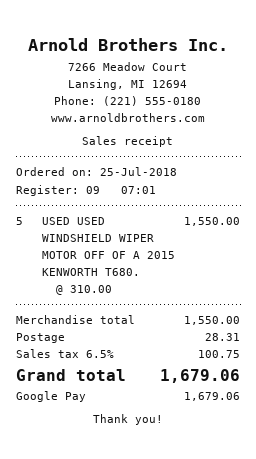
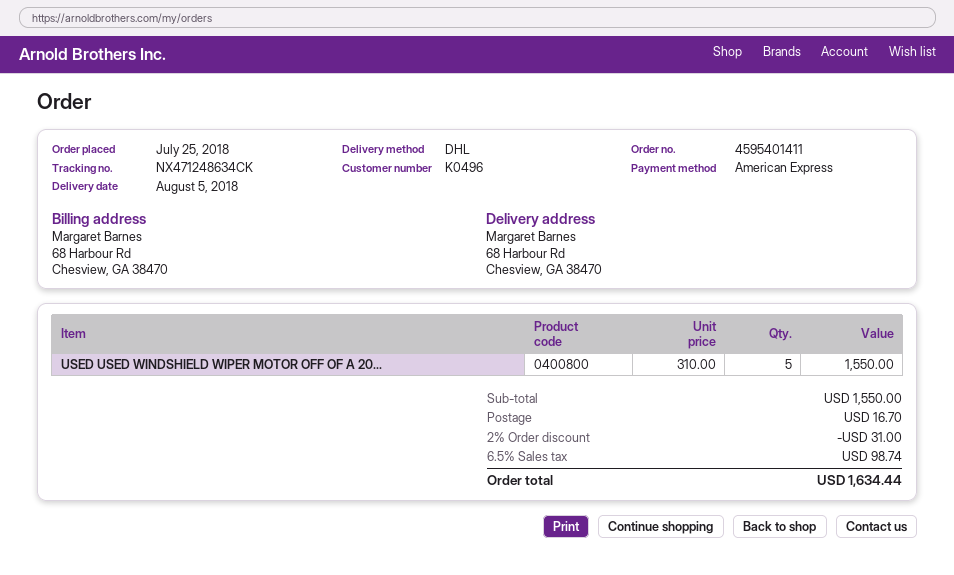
payment method: Google Pay -> American Express
discount: none -> 2% = 31.00
shipping: 28.31 -> 16.70
tax: 6.5% = 100.75 -> 6.5% = 98.74
total: 1679.06 -> 1634.44

